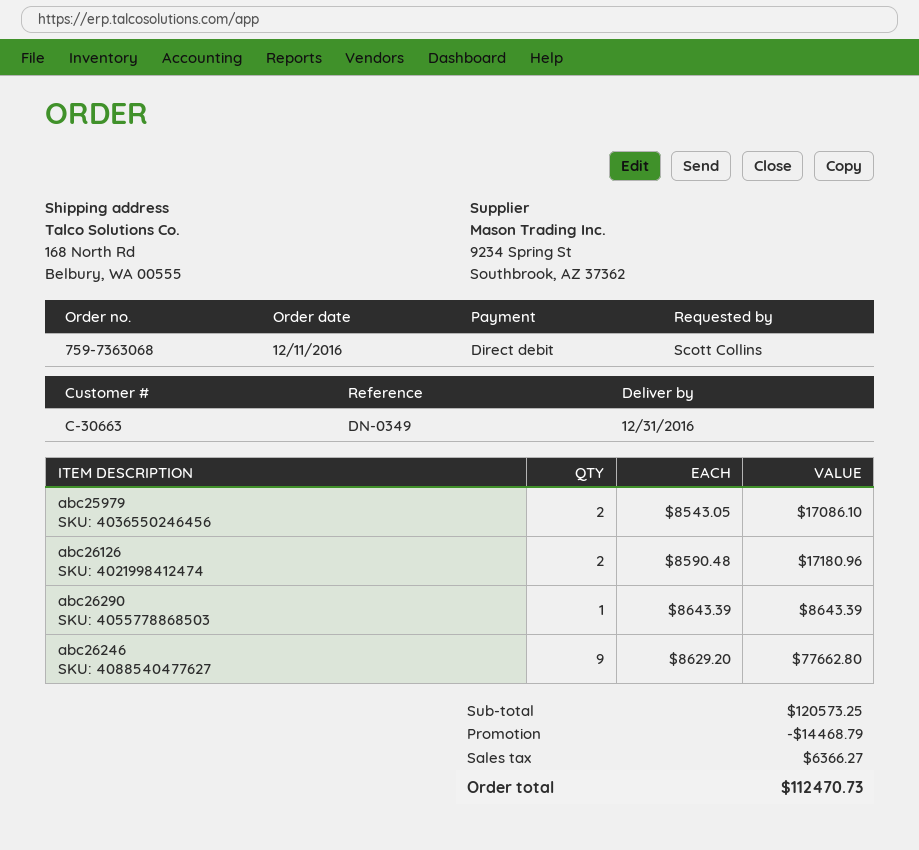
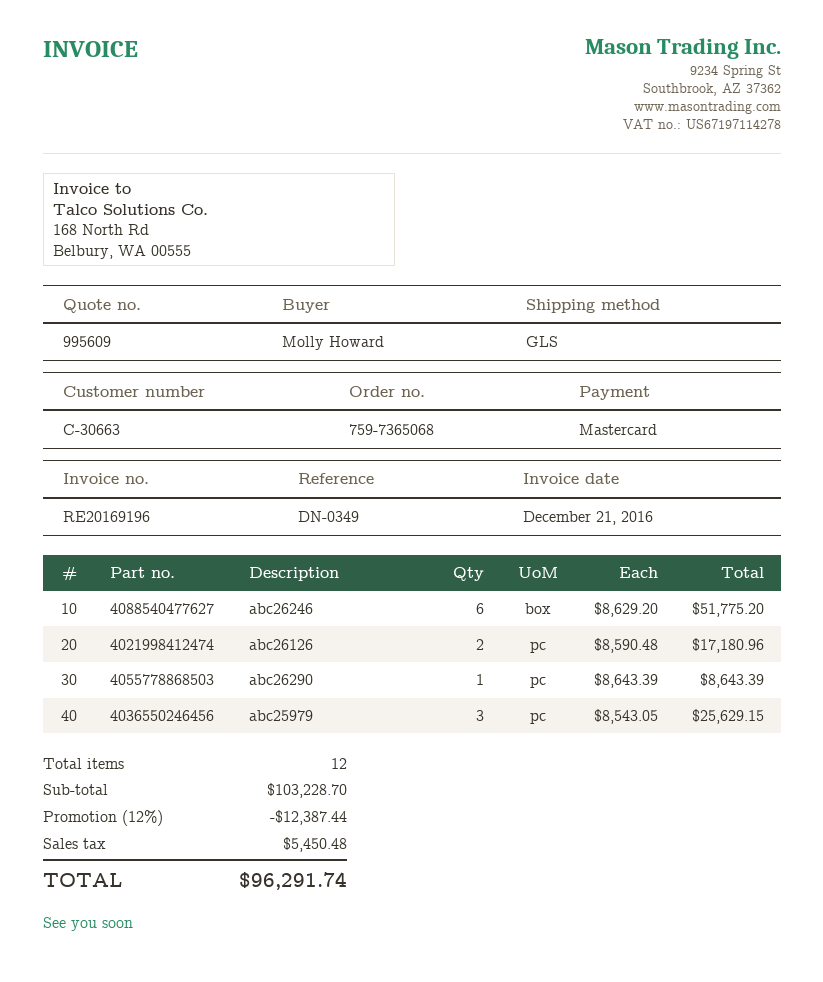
order number: 759-7363068 -> 759-7365068
ordered by: Scott Collins -> Molly Howard
payment method: direct debit -> Mastercard
abc25979: 2 x 8543.05 = 17086.10 -> 3 x 8543.05 = 25629.15
abc26246: 9 x 8629.20 = 77662.80 -> 6 x 8629.20 = 51775.20
subtotal: 120573.25 -> 103228.70
discount: 14468.79 -> 12387.44
tax: 6366.27 -> 5450.48
total: 112470.73 -> 96291.74

